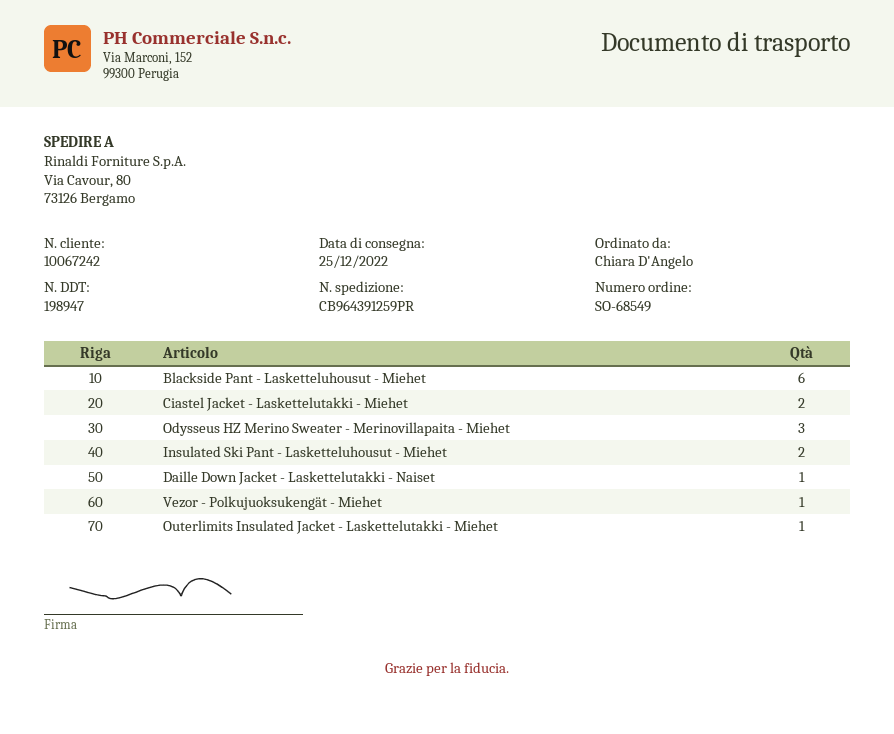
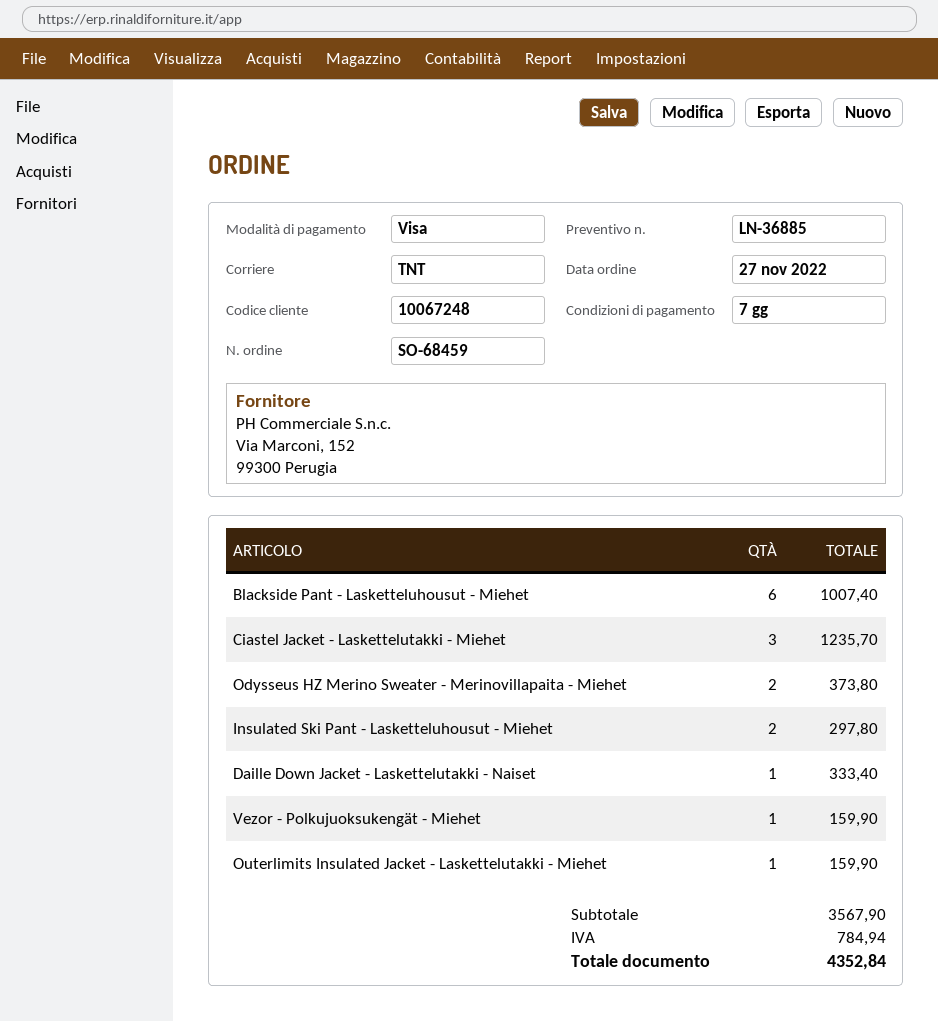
order number: SO-68549 -> SO-68459
customer number: 10067242 -> 10067248
Ciastel Jacket - Laskettelutakki - Miehet: 2 -> 3
Odysseus HZ Merino Sweater - Merinovillapaita - Miehet: 3 -> 2

